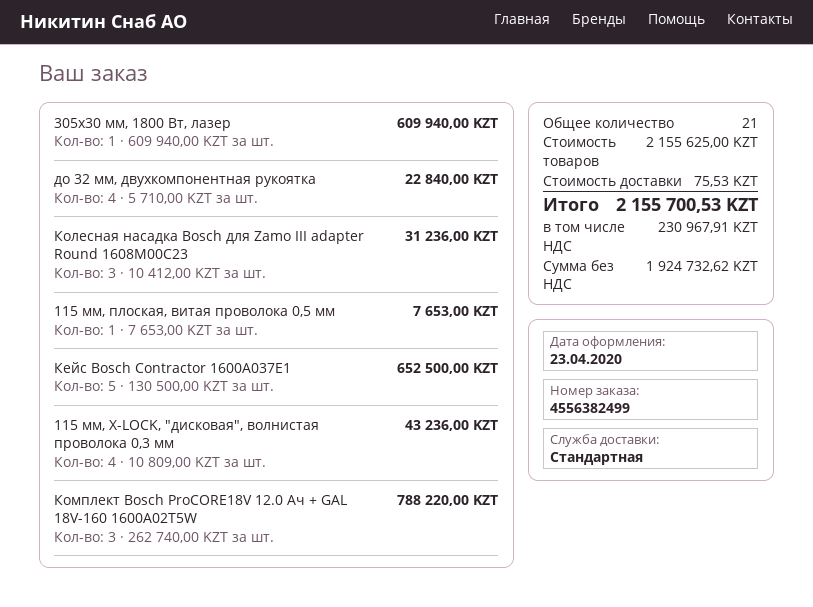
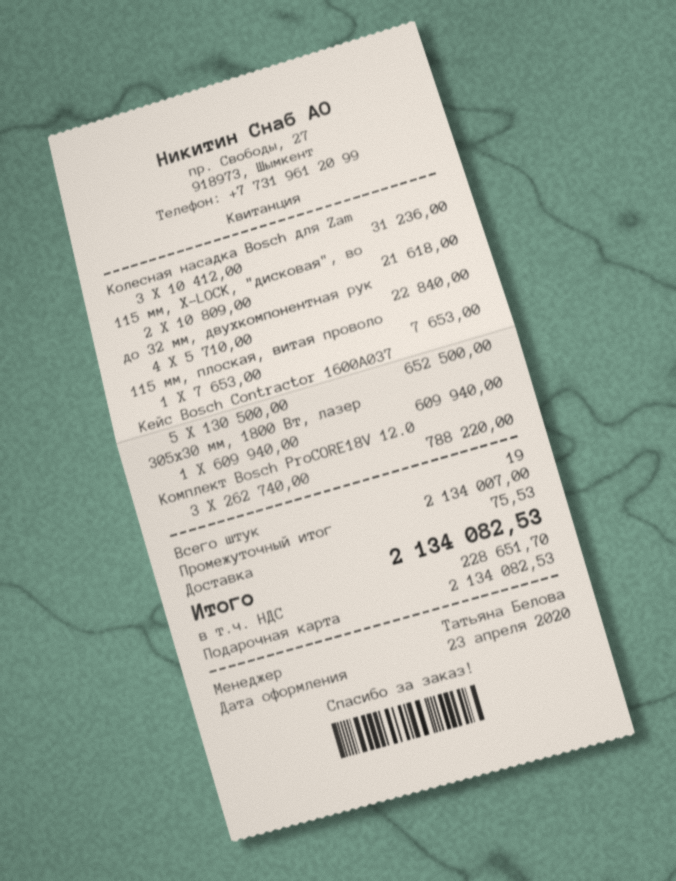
115 мм, X-LOCK, "дисковая", волнистая проволока 0,3 мм: 4 x 10809.00 = 43236.00 -> 2 x 10809.00 = 21618.00
total quantity: 21 -> 19
subtotal: 2155625.00 -> 2134007.00
tax: 230967.91 -> 228651.70
total: 2155700.53 -> 2134082.53

